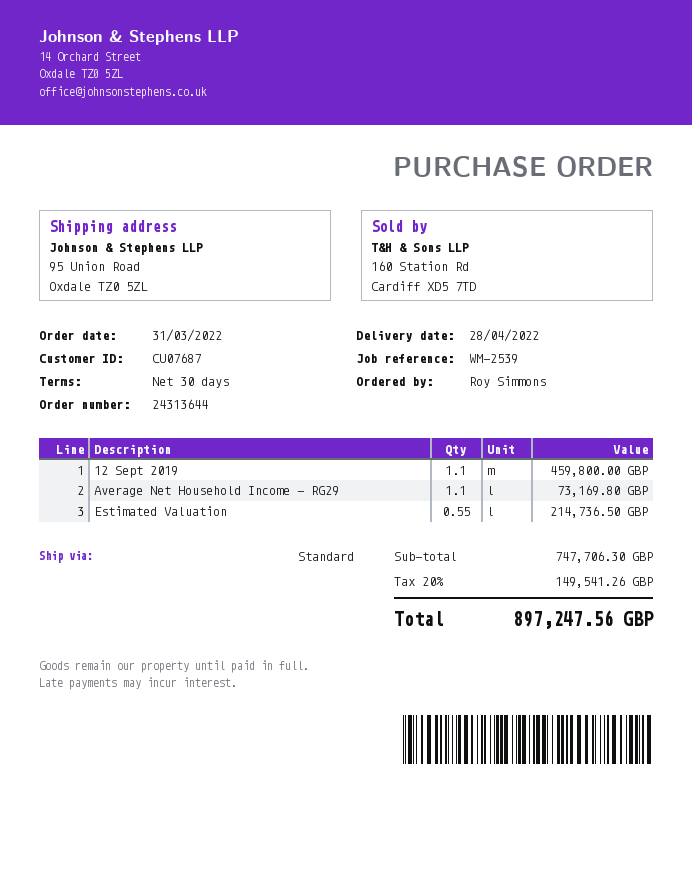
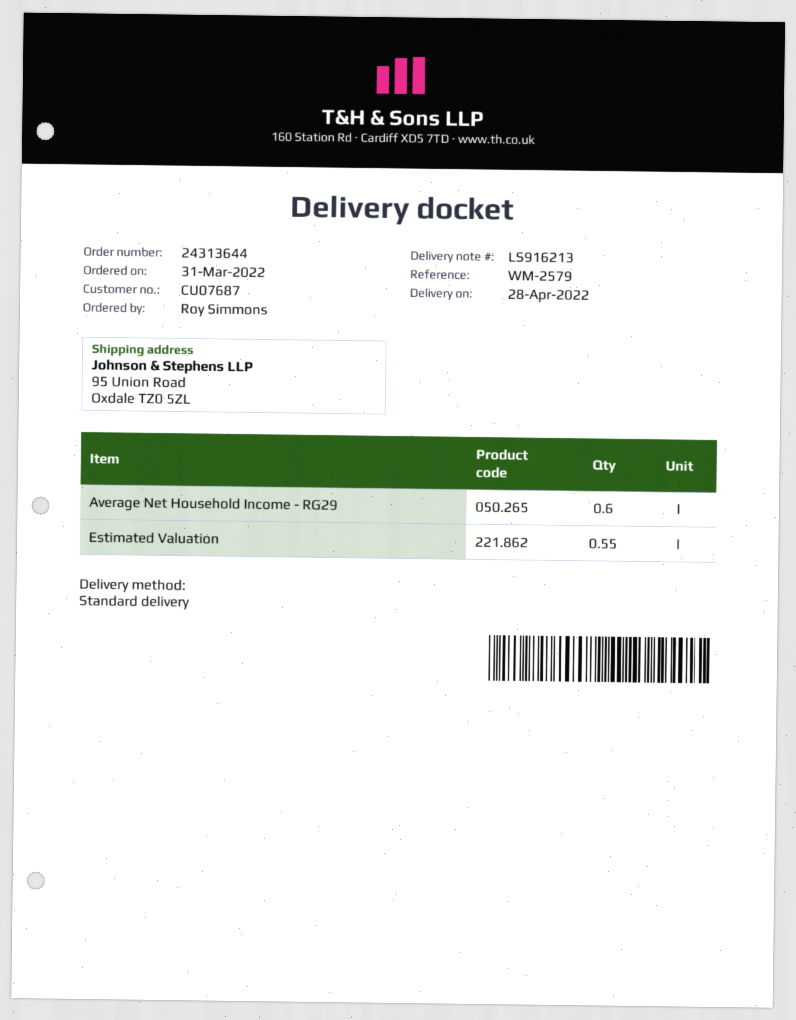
reference: WM-2539 -> WM-2579
12 Sept 2019: 1.1 -> none
Average Net Household Income - RG29: 1.1 -> 0.6

